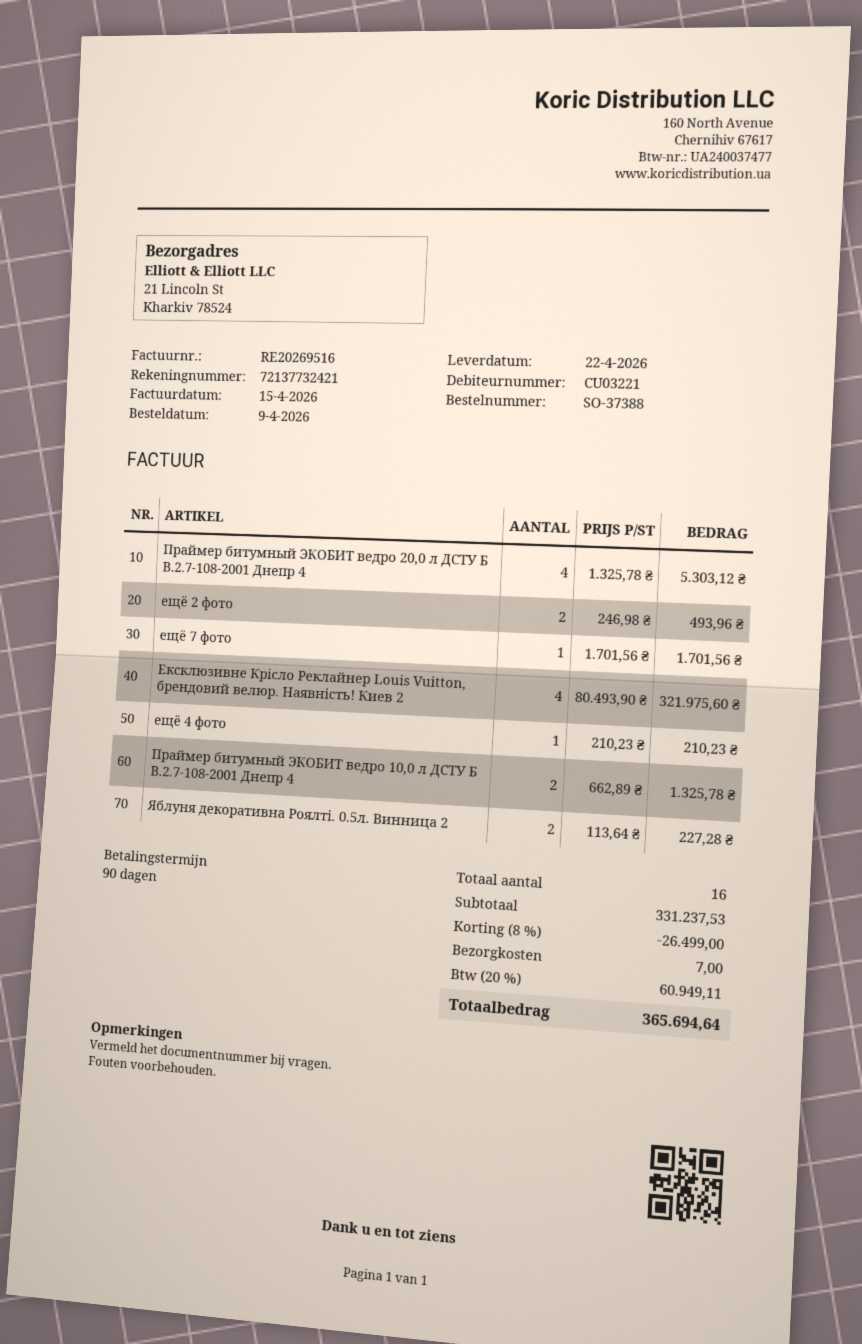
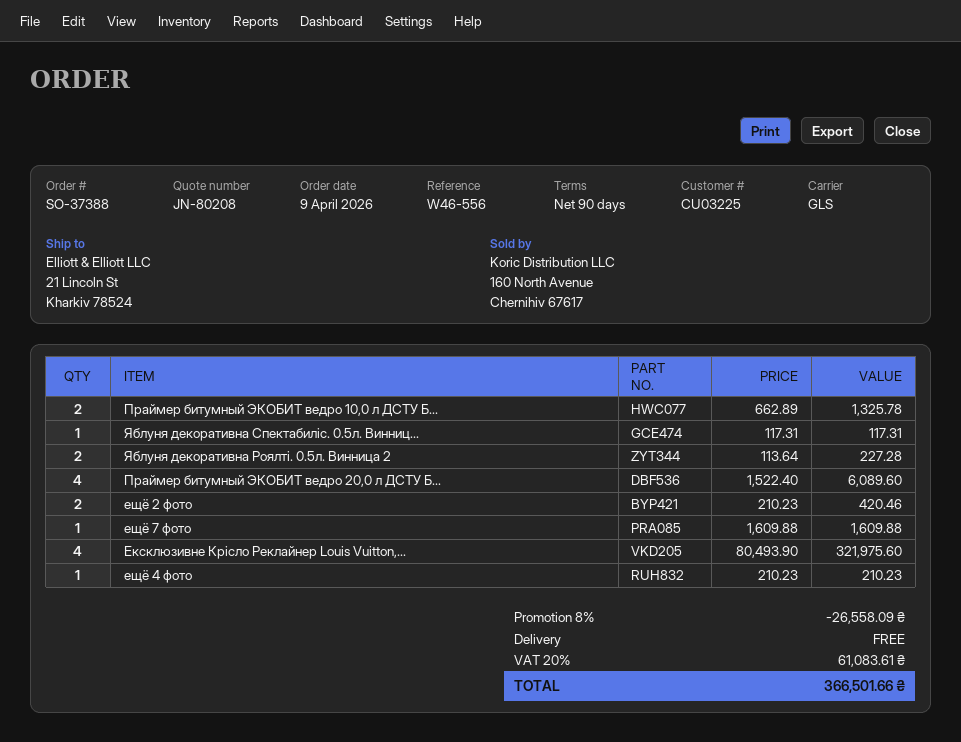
customer number: CU03221 -> CU03225
Праймер битумный ЭКОБИТ ведро 20,0 л ДСТУ Б В.2.7-108-2001 Днепр 4: 4 x 1325.78 = 5303.12 -> 4 x 1522.40 = 6089.60
ещё 2 фото: 2 x 246.98 = 493.96 -> 2 x 210.23 = 420.46
ещё 7 фото: 1 x 1701.56 = 1701.56 -> 1 x 1609.88 = 1609.88
Яблуня декоративна Спектабиліс. 0.5л. Винниц...: none -> 1 x 117.31 = 117.31
discount: 8% = 26499.00 -> 8% = 26558.09
shipping: 7.00 -> 0.00
tax: 20% = 60949.11 -> 20% = 61083.61
total: 365694.64 -> 366501.66

